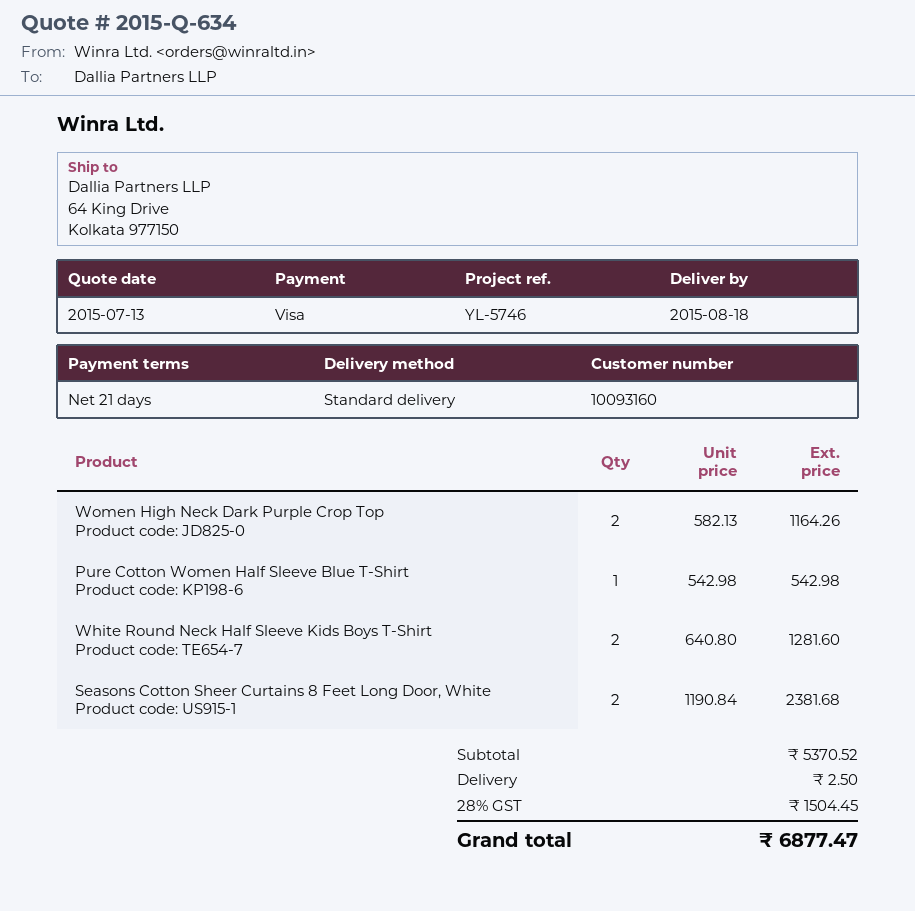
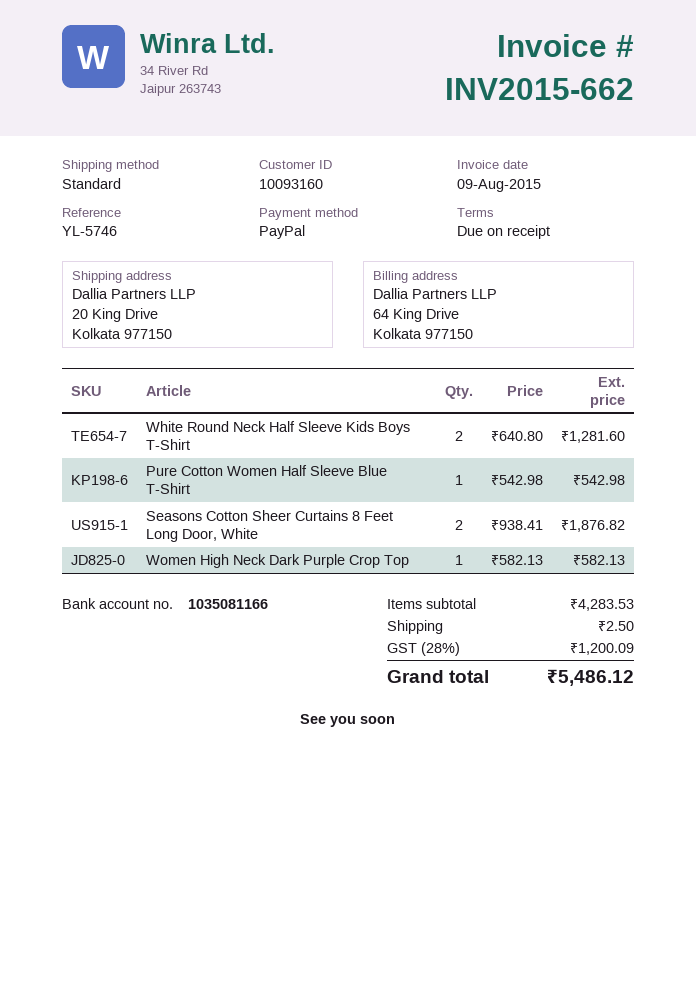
payment terms: 21 days -> on receipt
payment method: Visa -> PayPal
ship to: 64 King Drive, Kolkata 977150 -> 20 King Drive, Kolkata 977150
Women High Neck Dark Purple Crop Top: 2 x 582.13 = 1164.26 -> 1 x 582.13 = 582.13
Seasons Cotton Sheer Curtains 8 Feet Long Door, White: 2 x 1190.84 = 2381.68 -> 2 x 938.41 = 1876.82
subtotal: 5370.52 -> 4283.53
tax: 28% = 1504.45 -> 28% = 1200.09
total: 6877.47 -> 5486.12

